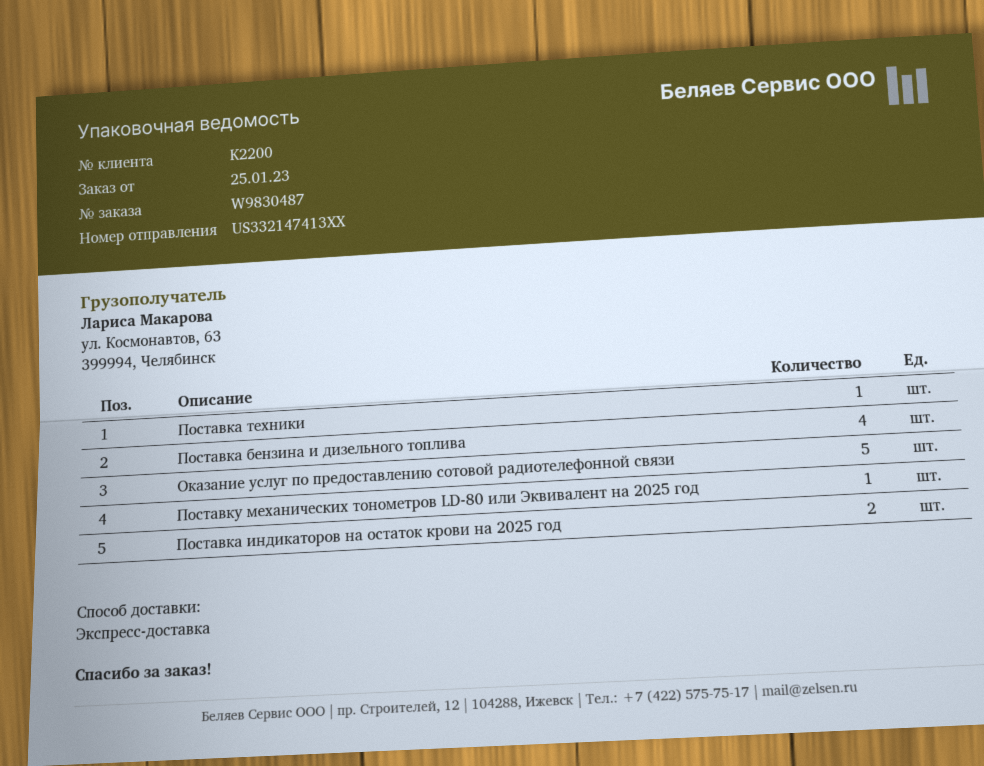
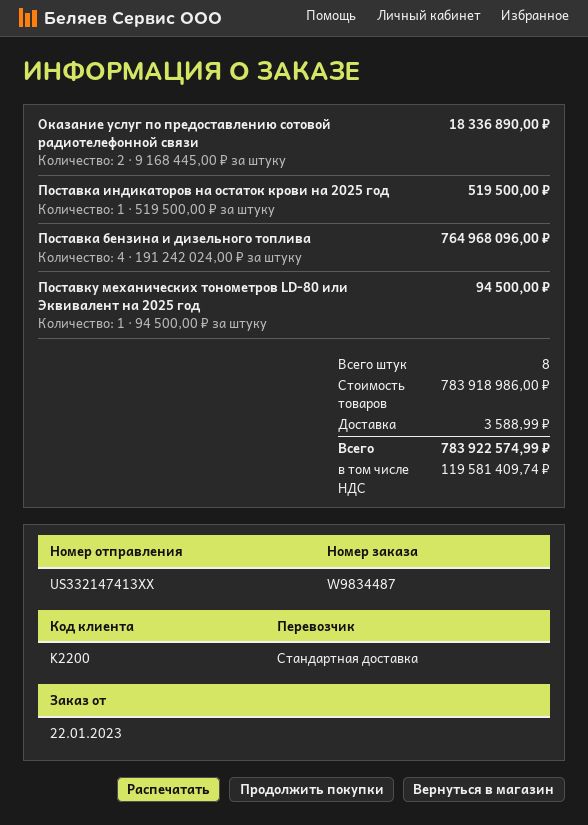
order number: W9830487 -> W9834487
order date: 2023-01-25 -> 2023-01-22
shipping method: express -> standard
Поставка техники: 1 -> none
Оказание услуг по предоставлению сотовой радиотелефонной связи: 5 -> 2
Поставка индикаторов на остаток крови на 2025 год: 2 -> 1

